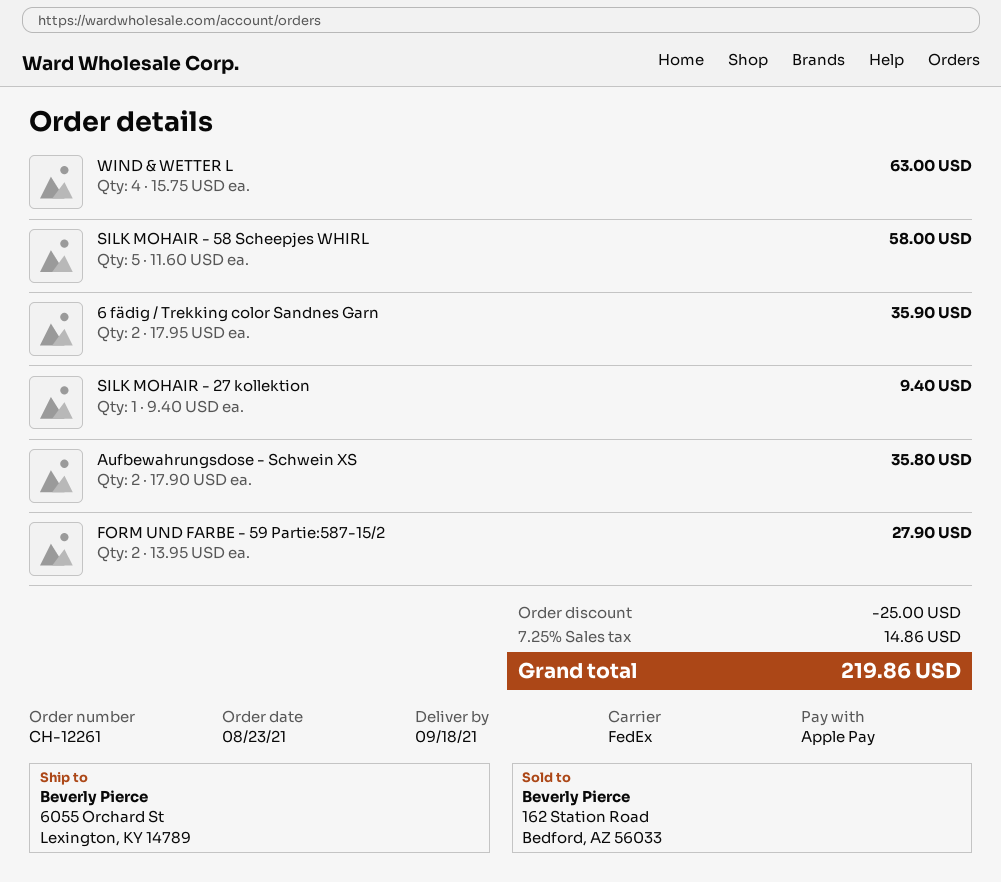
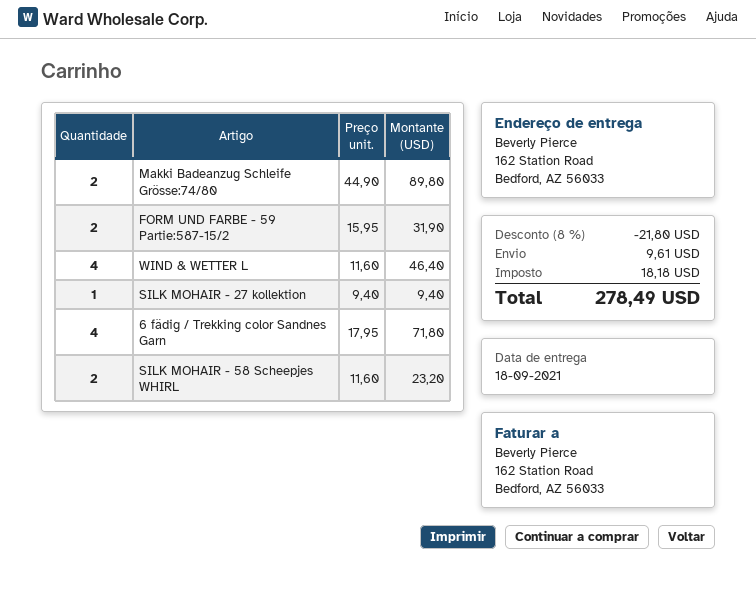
ship to: 6055 Orchard St, Lexington, KY 14789 -> 162 Station Road, Bedford, AZ 56033
WIND & WETTER L: 4 x 15.75 = 63.00 -> 4 x 11.60 = 46.40
SILK MOHAIR - 58 Scheepjes WHIRL: 5 x 11.60 = 58.00 -> 2 x 11.60 = 23.20
6 fädig / Trekking color Sandnes Garn: 2 x 17.95 = 35.90 -> 4 x 17.95 = 71.80
Aufbewahrungsdose - Schwein XS: 2 x 17.90 = 35.80 -> none
FORM UND FARBE - 59 Partie:587-15/2: 2 x 13.95 = 27.90 -> 2 x 15.95 = 31.90
Makki Badeanzug Schleife Grösse:74/80: none -> 2 x 44.90 = 89.80
discount: 25.00 -> 21.80
shipping: none -> 9.61
tax: 14.86 -> 18.18
total: 219.86 -> 278.49

